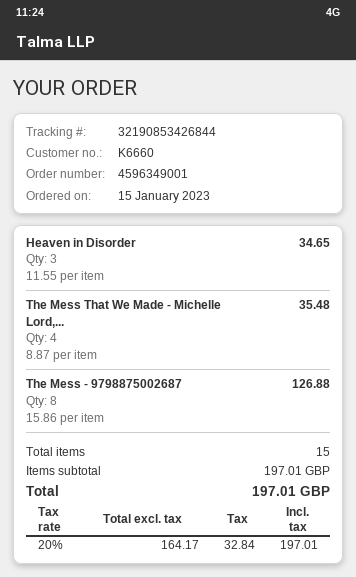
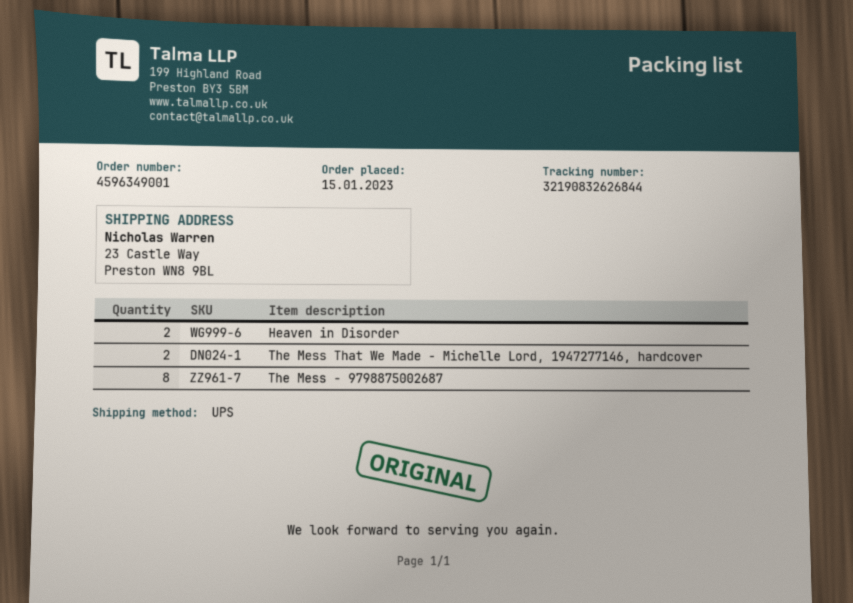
tracking number: 32190853426844 -> 32190832626844
Heaven in Disorder: 3 -> 2
The Mess That We Made - Michelle Lord,...: 4 -> 2

